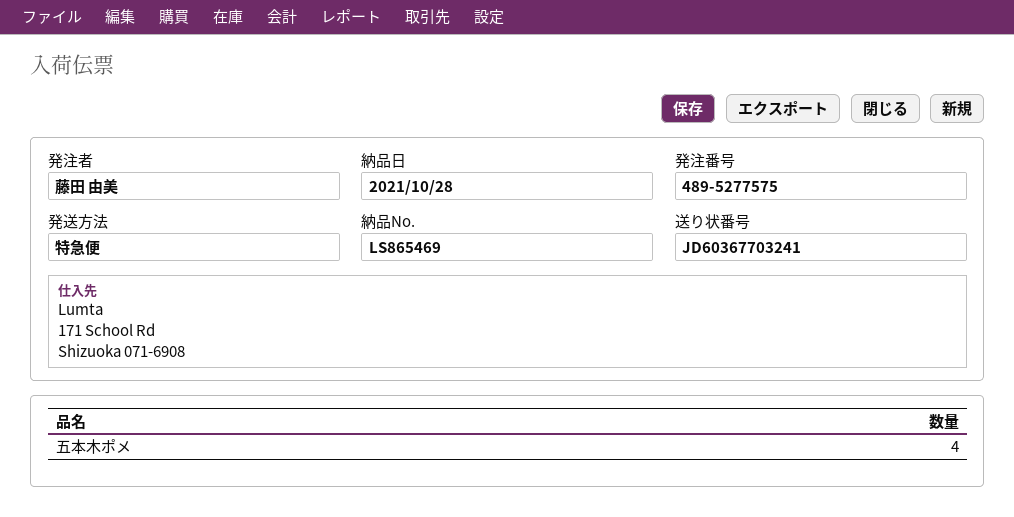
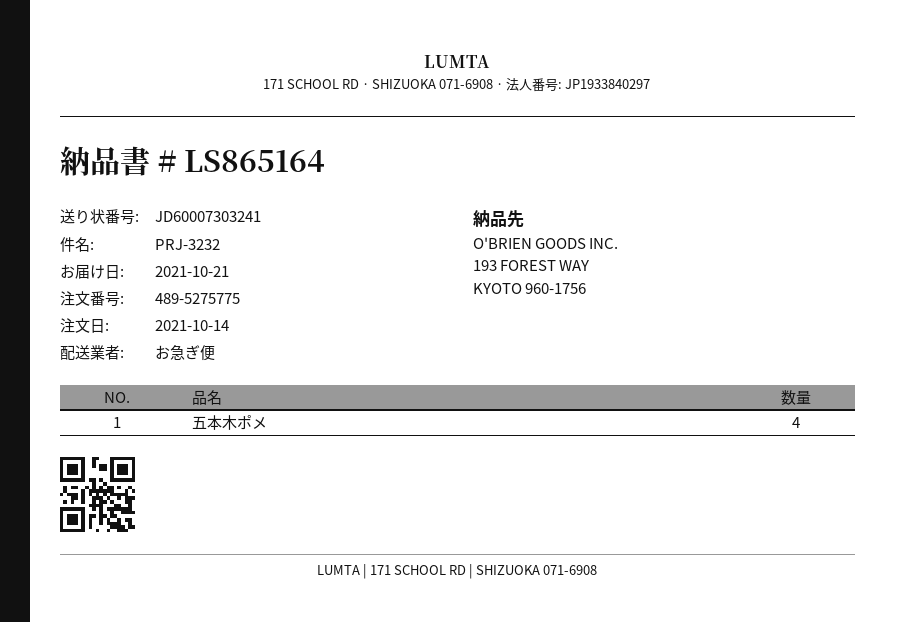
order number: 489-5277575 -> 489-5275775
delivery note number: LS865469 -> LS865164
delivery date: 2021-10-28 -> 2021-10-21
tracking number: JD60367703241 -> JD60007303241

